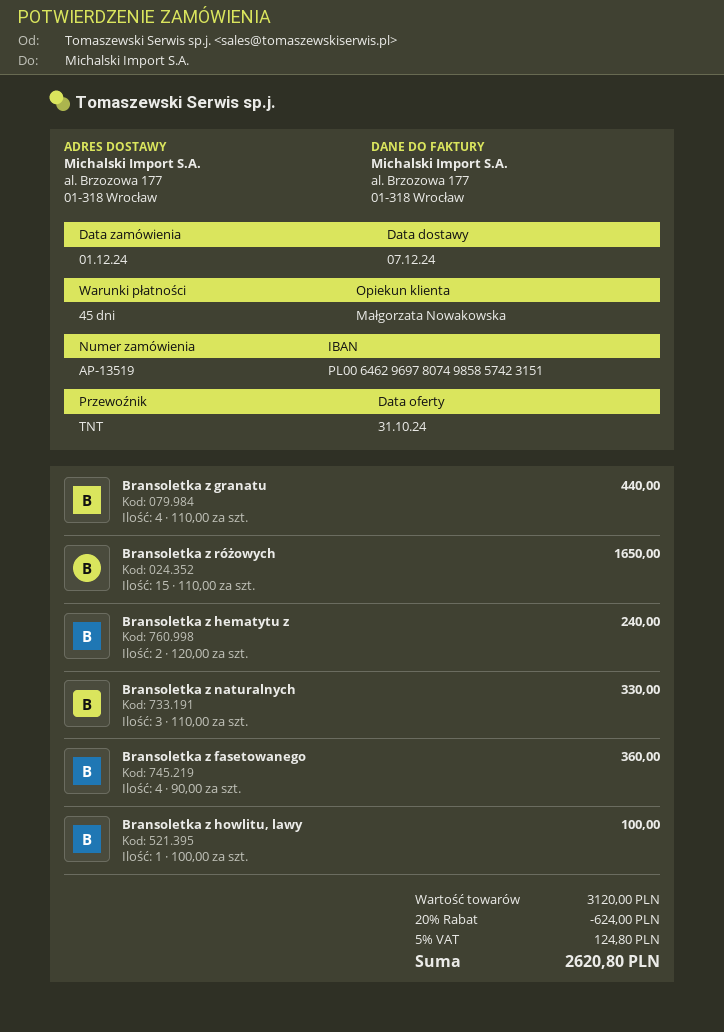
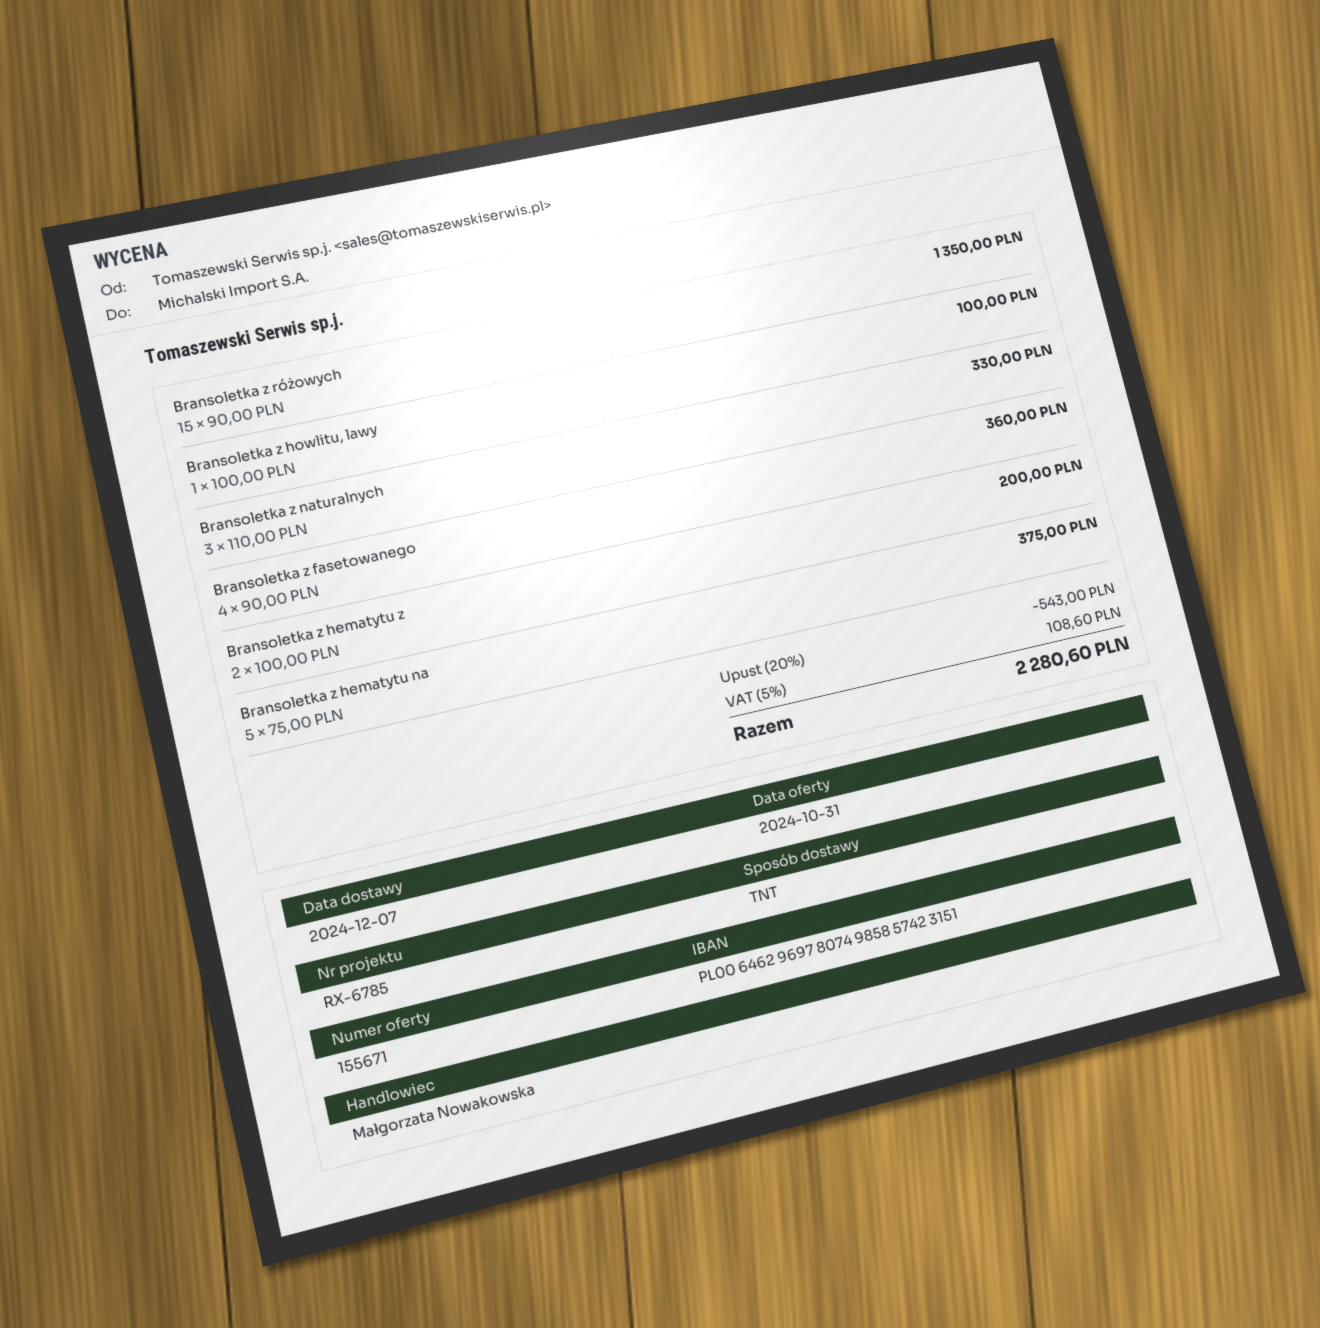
Bransoletka z granatu: 4 x 110.00 = 440.00 -> none
Bransoletka z różowych: 15 x 110.00 = 1650.00 -> 15 x 90.00 = 1350.00
Bransoletka z hematytu z: 2 x 120.00 = 240.00 -> 2 x 100.00 = 200.00
Bransoletka z hematytu na: none -> 5 x 75.00 = 375.00
discount: 20% = 624.00 -> 20% = 543.00
tax: 5% = 124.80 -> 5% = 108.60
total: 2620.80 -> 2280.60

